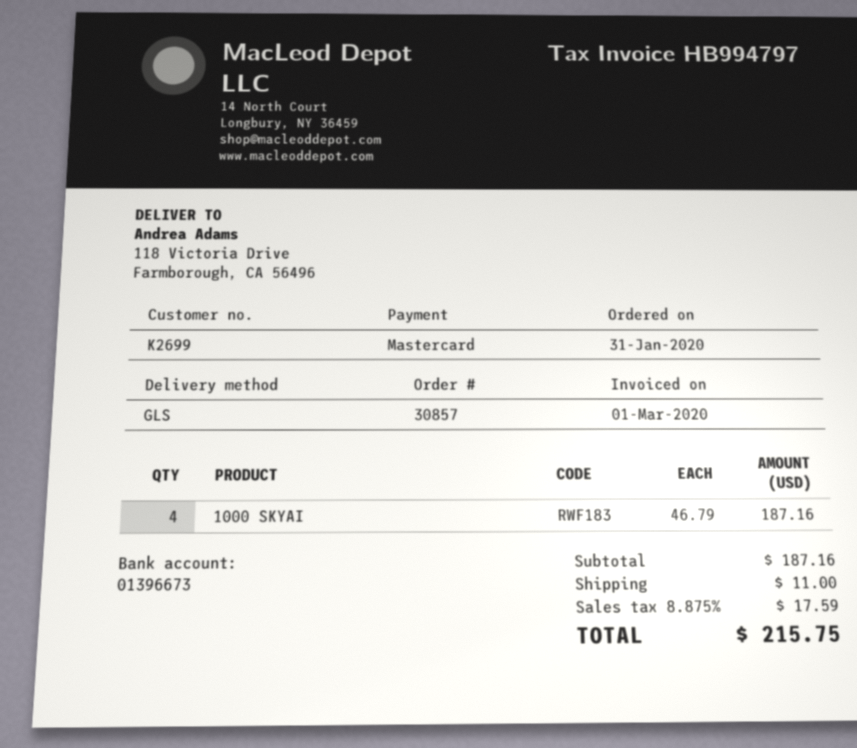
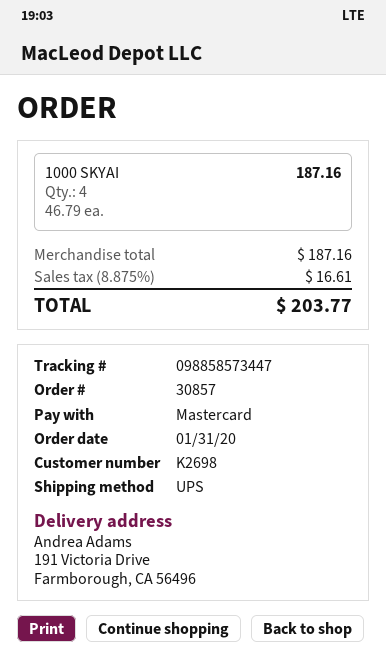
customer number: K2699 -> K2698
shipping method: GLS -> UPS
ship to: 118 Victoria Drive, Farmborough, CA 56496 -> 191 Victoria Drive, Farmborough, CA 56496
shipping: 11.00 -> none
tax: 8.875% = 17.59 -> 8.875% = 16.61
total: 215.75 -> 203.77

